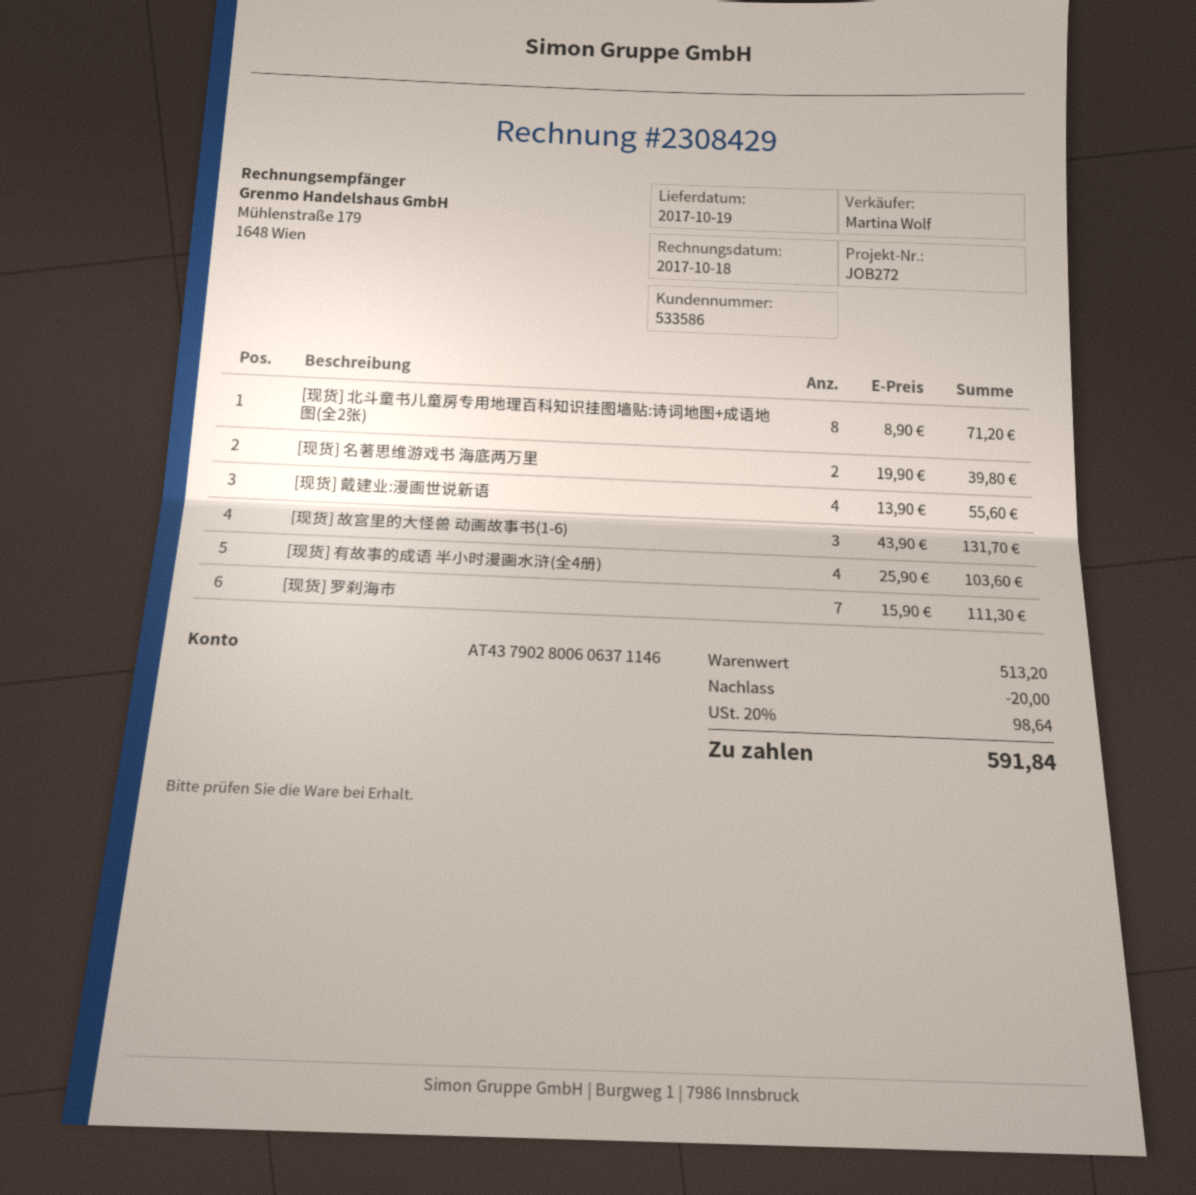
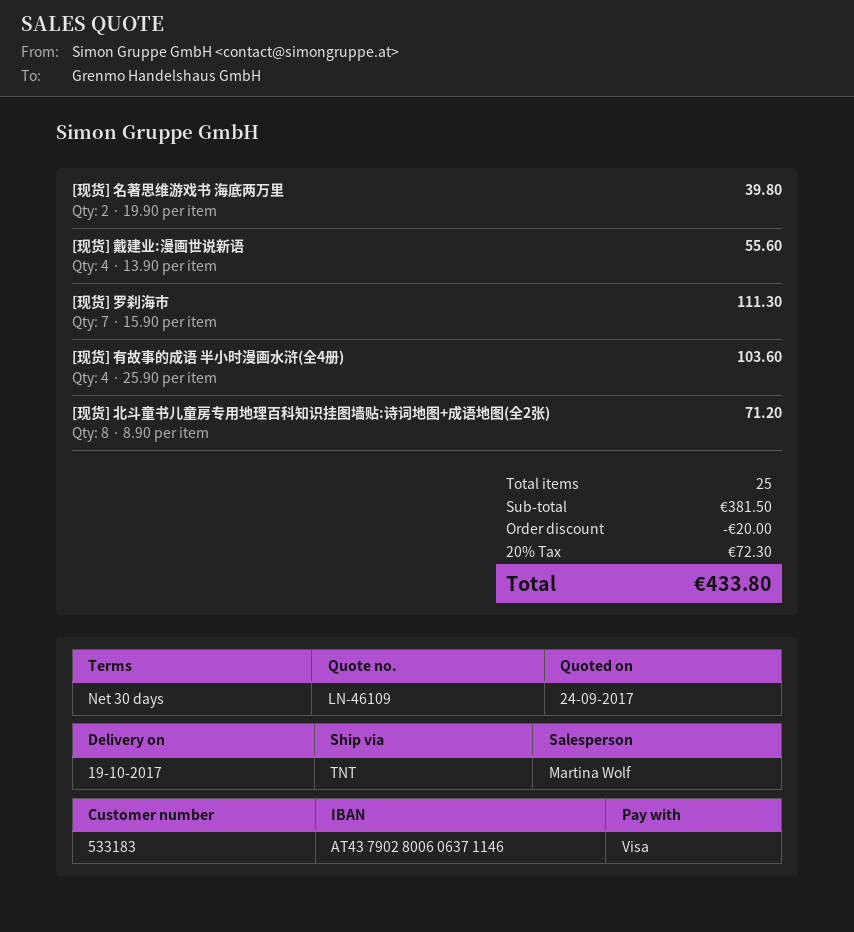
customer number: 533586 -> 533183
[现货] 故宫里的大怪兽 动画故事书(1-6): 3 x 43.90 = 131.70 -> none
subtotal: 513.20 -> 381.50
tax: 20% = 98.64 -> 20% = 72.30
total: 591.84 -> 433.80

